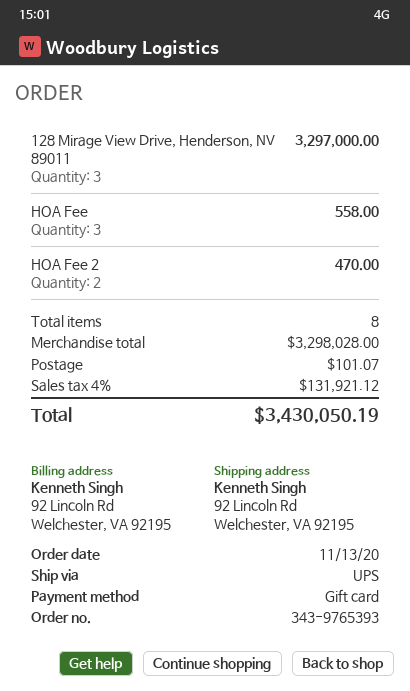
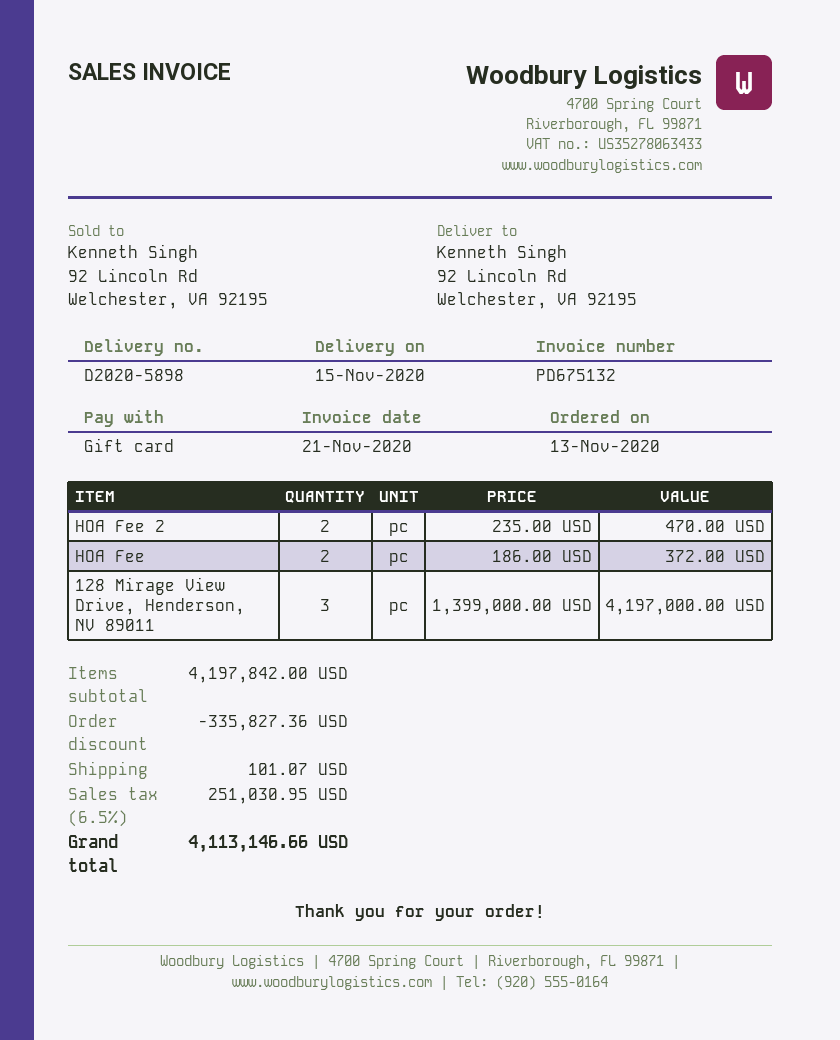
128 Mirage View Drive, Henderson, NV 89011: 3 for 3297000.00 -> 3 for 4197000.00
HOA Fee: 3 for 558.00 -> 2 for 372.00
subtotal: 3298028.00 -> 4197842.00
discount: none -> 335827.36
tax: 4% = 131921.12 -> 6.5% = 251030.95
total: 3430050.19 -> 4113146.66

